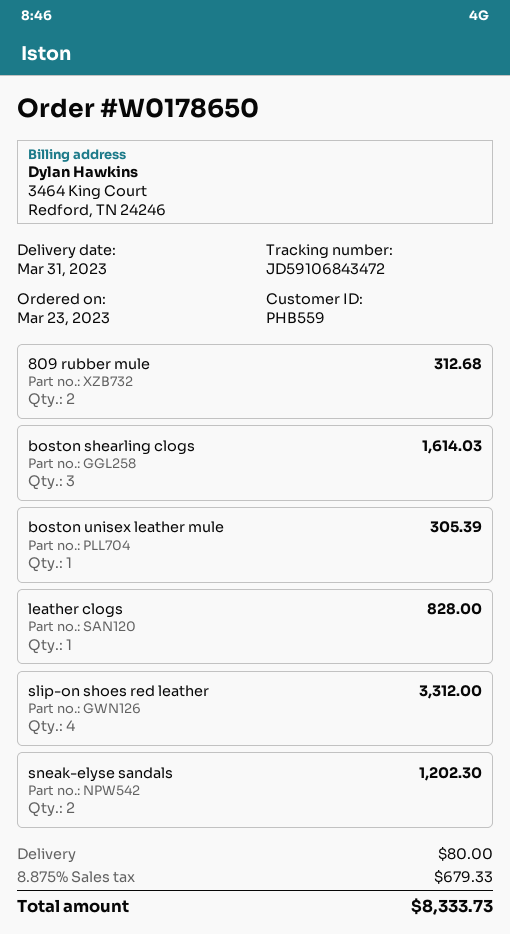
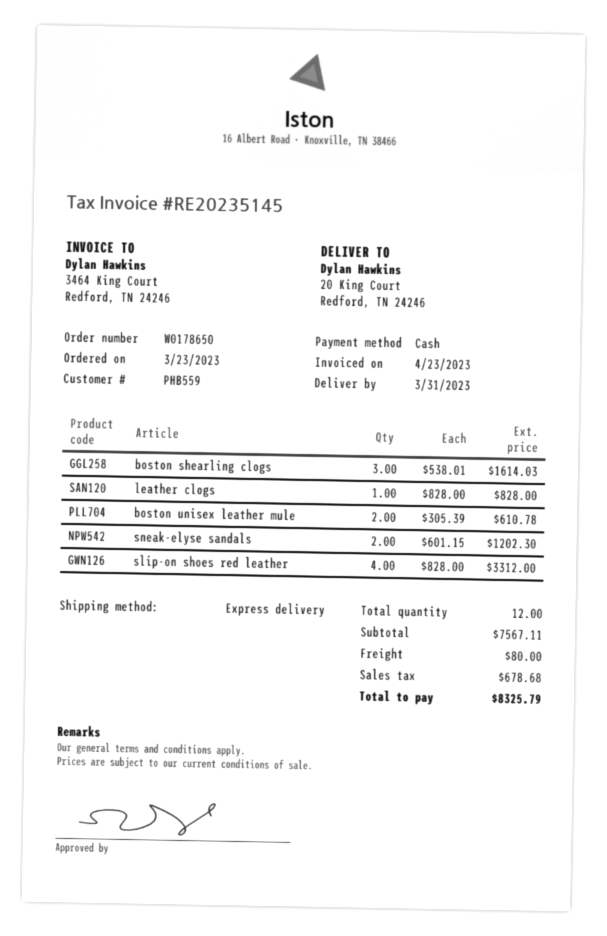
809 rubber mule: 2 for 312.68 -> none
boston unisex leather mule: 1 for 305.39 -> 2 for 610.78
tax: 679.33 -> 678.68
total: 8333.73 -> 8325.79

